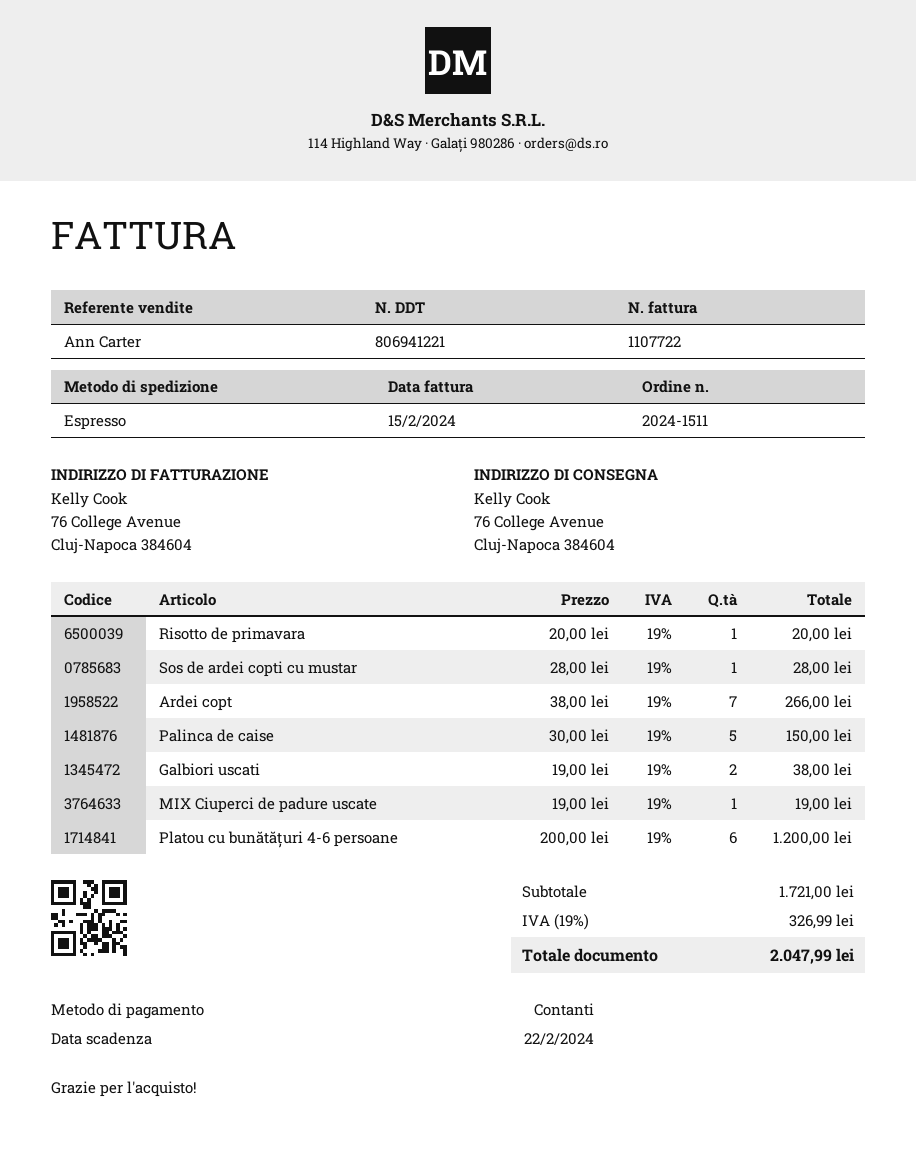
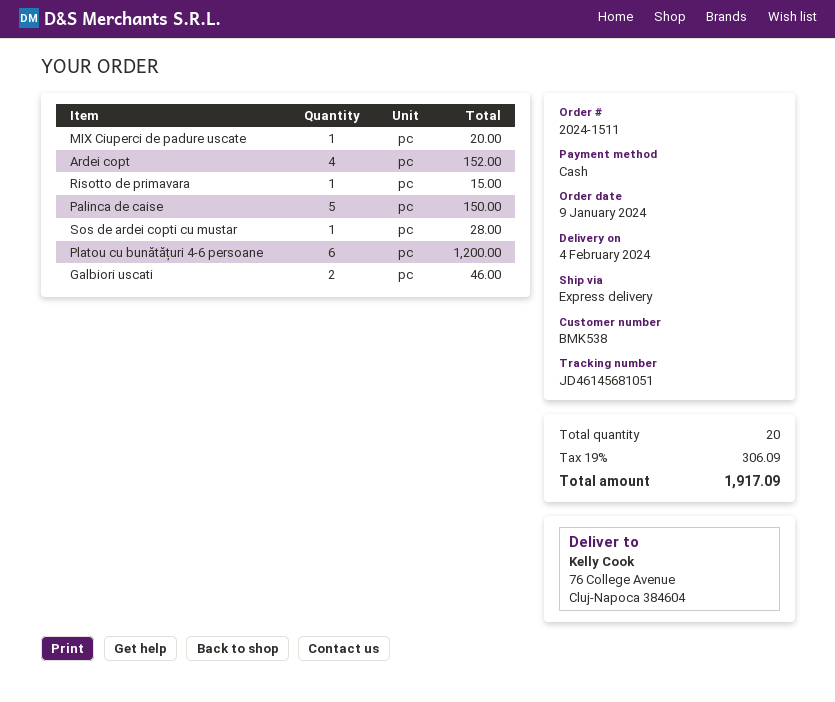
Risotto de primavara: 1 for 20.00 -> 1 for 15.00
Ardei copt: 7 for 266.00 -> 4 for 152.00
Galbiori uscati: 2 for 38.00 -> 2 for 46.00
MIX Ciuperci de padure uscate: 1 for 19.00 -> 1 for 20.00
tax: 19% = 326.99 -> 19% = 306.09
total: 2047.99 -> 1917.09

